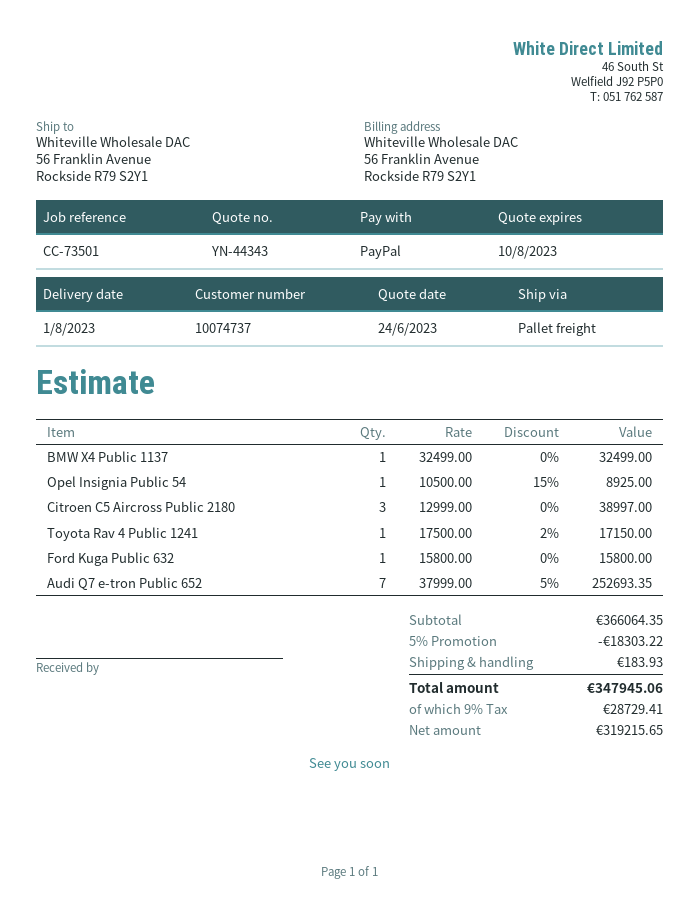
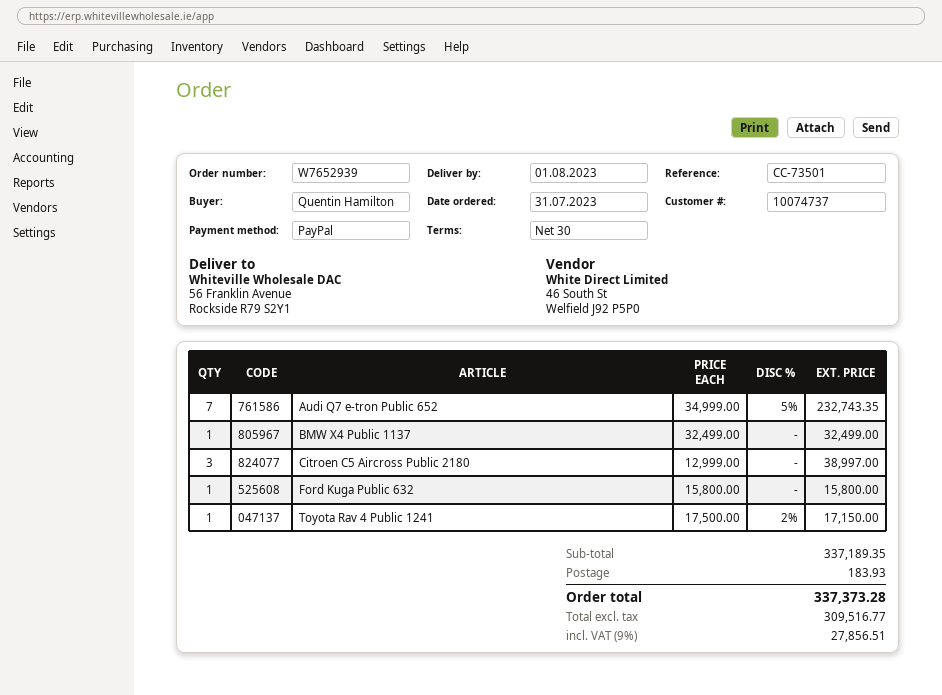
Opel Insignia Public 54: 1 x 10500.00 - 15% = 8925.00 -> none
Audi Q7 e-tron Public 652: 7 x 37999.00 - 5% = 252693.35 -> 7 x 34999.00 - 5% = 232743.35
subtotal: 366064.35 -> 337189.35
discount: 5% = 18303.22 -> none
net: 319215.65 -> 309516.77
tax: 9% = 28729.41 -> 9% = 27856.51
total: 347945.06 -> 337373.28

